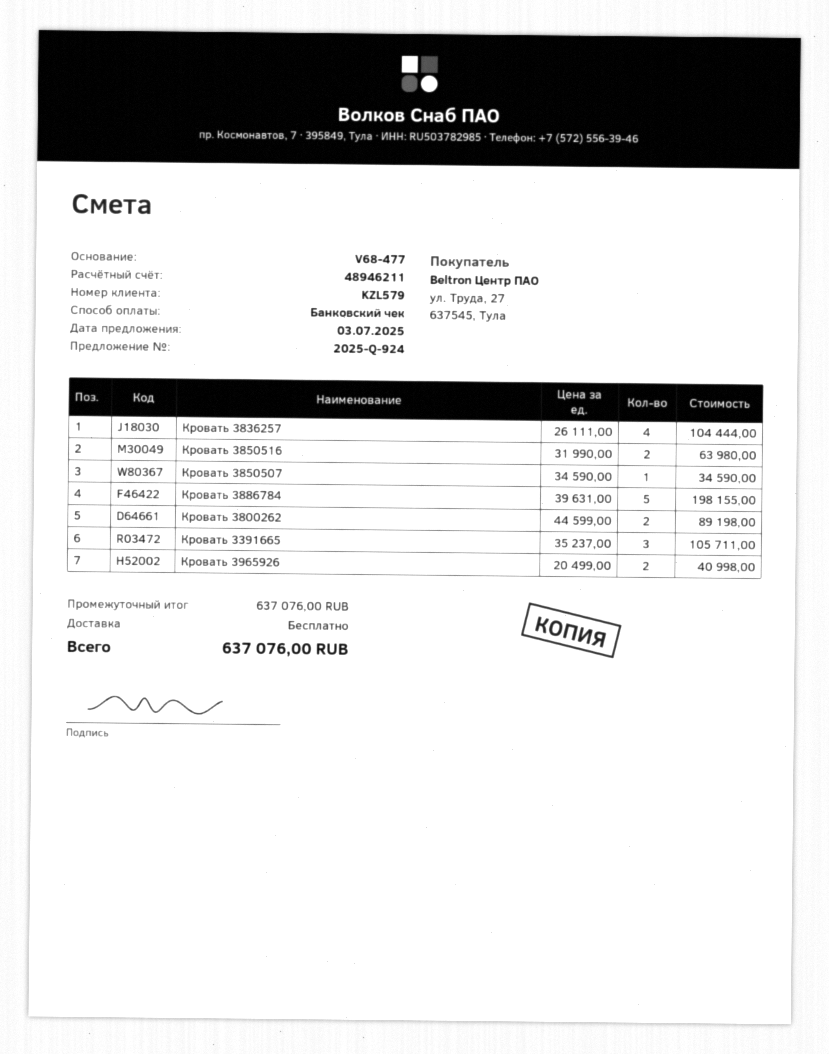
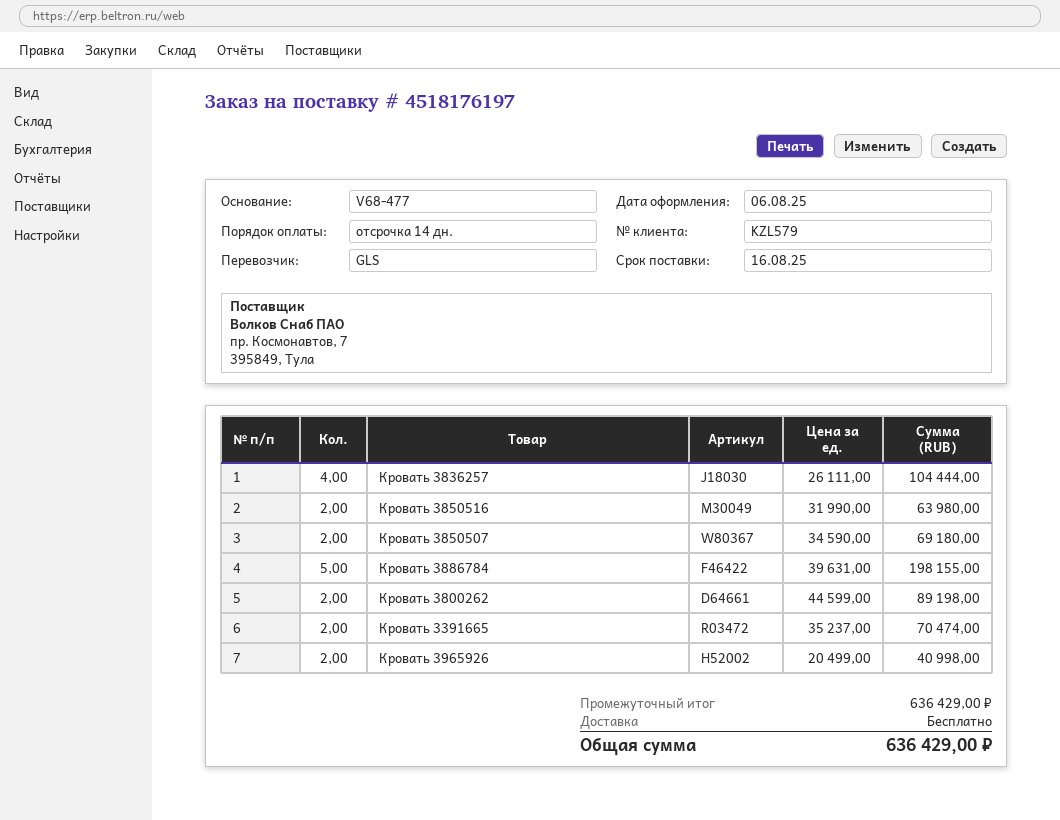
Кровать 3850507: 1 x 34590.00 = 34590.00 -> 2 x 34590.00 = 69180.00
Кровать 3391665: 3 x 35237.00 = 105711.00 -> 2 x 35237.00 = 70474.00
subtotal: 637076.00 -> 636429.00
total: 637076.00 -> 636429.00

